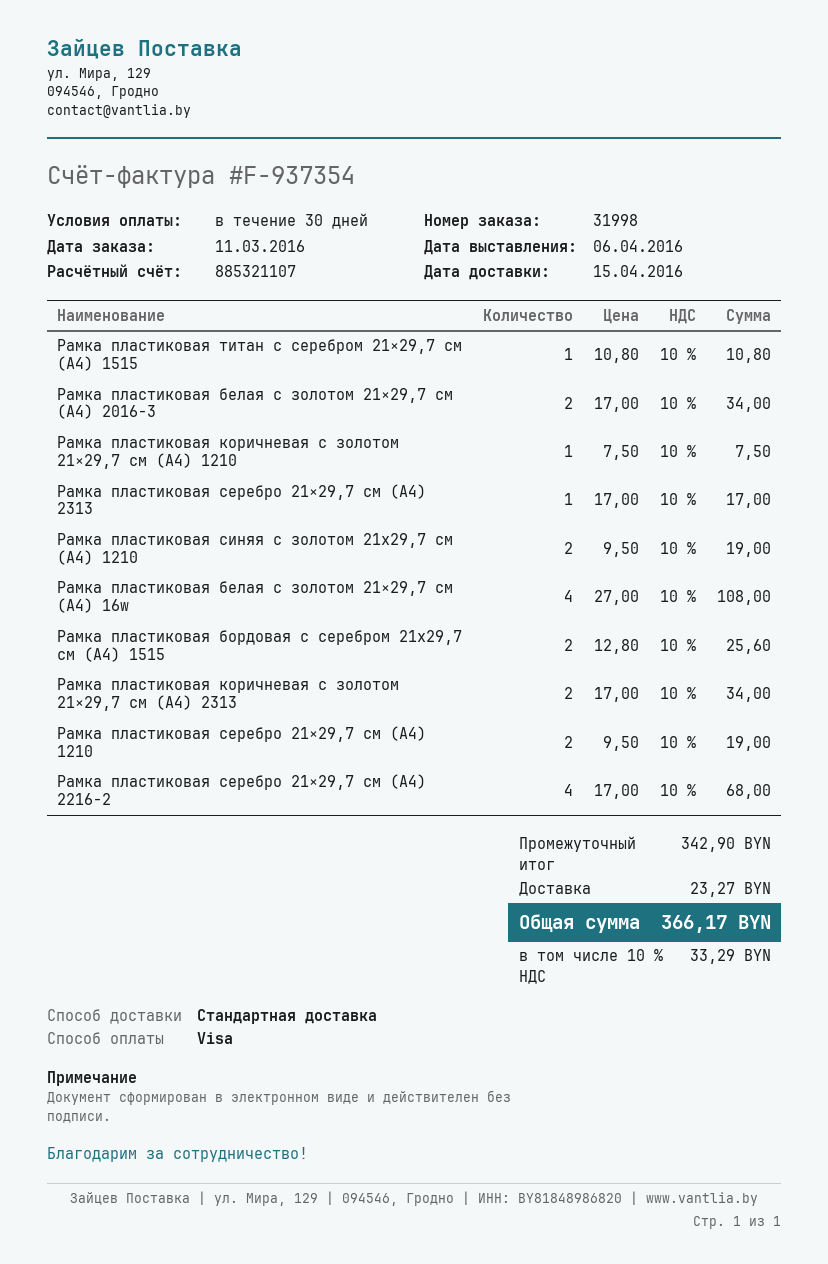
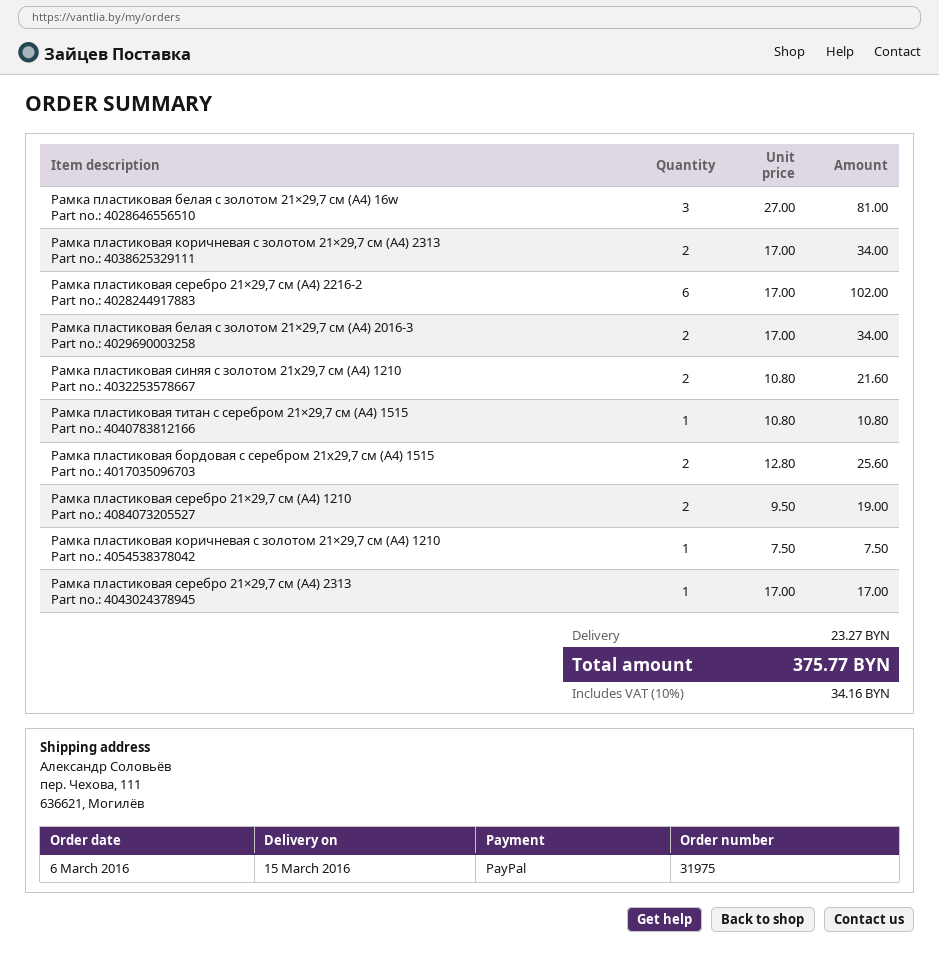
order number: 31998 -> 31975
order date: 2016-03-11 -> 2016-03-06
delivery date: 2016-04-15 -> 2016-03-15
payment method: Visa -> PayPal
Рамка пластиковая синяя с золотом 21х29,7 см (А4) 1210: 2 x 9.50 = 19.00 -> 2 x 10.80 = 21.60
Рамка пластиковая белая с золотом 21×29,7 см (А4) 16w: 4 x 27.00 = 108.00 -> 3 x 27.00 = 81.00
Рамка пластиковая серебро 21×29,7 см (А4) 2216-2: 4 x 17.00 = 68.00 -> 6 x 17.00 = 102.00
tax: 10% = 33.29 -> 10% = 34.16
total: 366.17 -> 375.77

